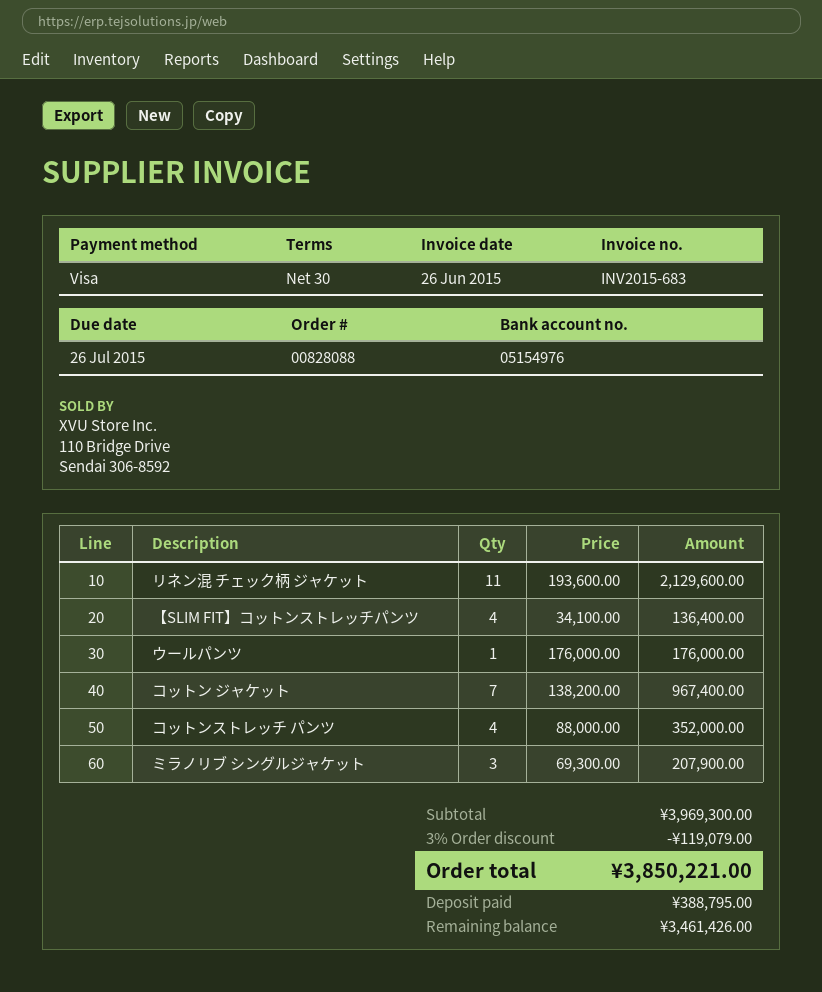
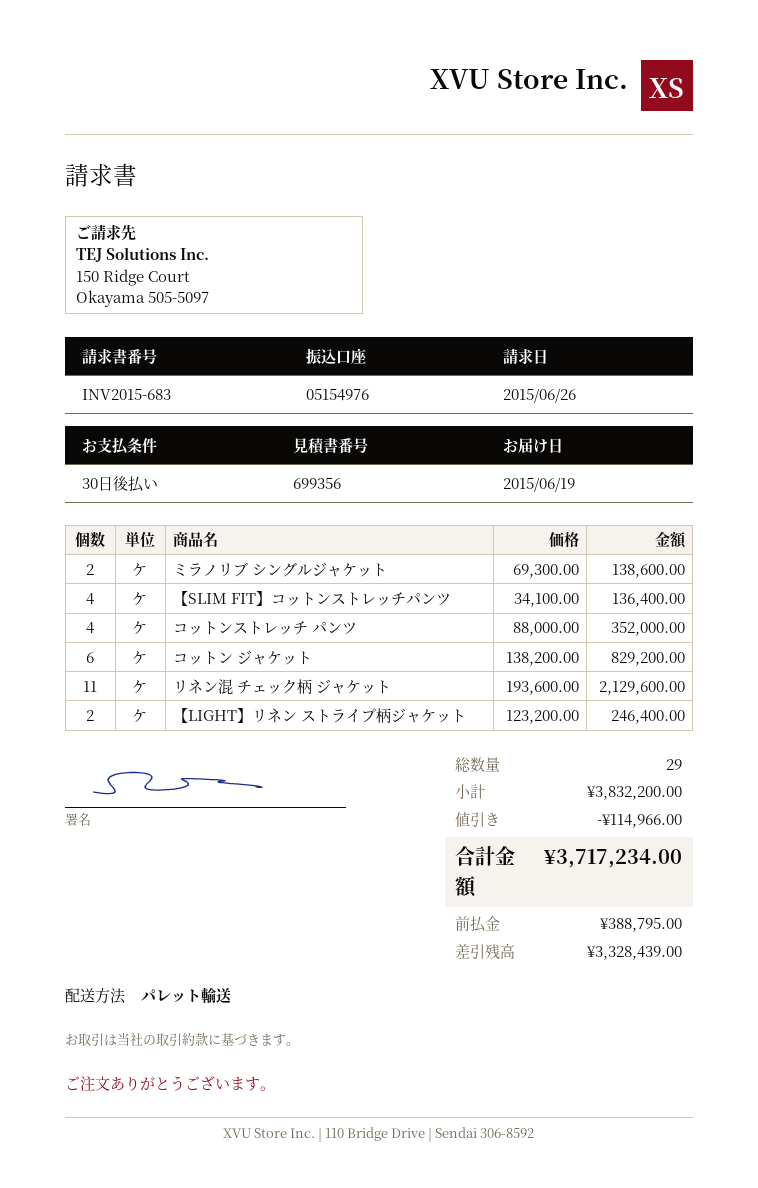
ウールパンツ: 1 x 176000.00 = 176000.00 -> none
コットン ジャケット: 7 x 138200.00 = 967400.00 -> 6 x 138200.00 = 829200.00
ミラノリブ シングルジャケット: 3 x 69300.00 = 207900.00 -> 2 x 69300.00 = 138600.00
【LIGHT】リネン ストライプ柄ジャケット: none -> 2 x 123200.00 = 246400.00
subtotal: 3969300.00 -> 3832200.00
discount: 119079.00 -> 114966.00
total: 3850221.00 -> 3717234.00
balance: 3461426.00 -> 3328439.00

